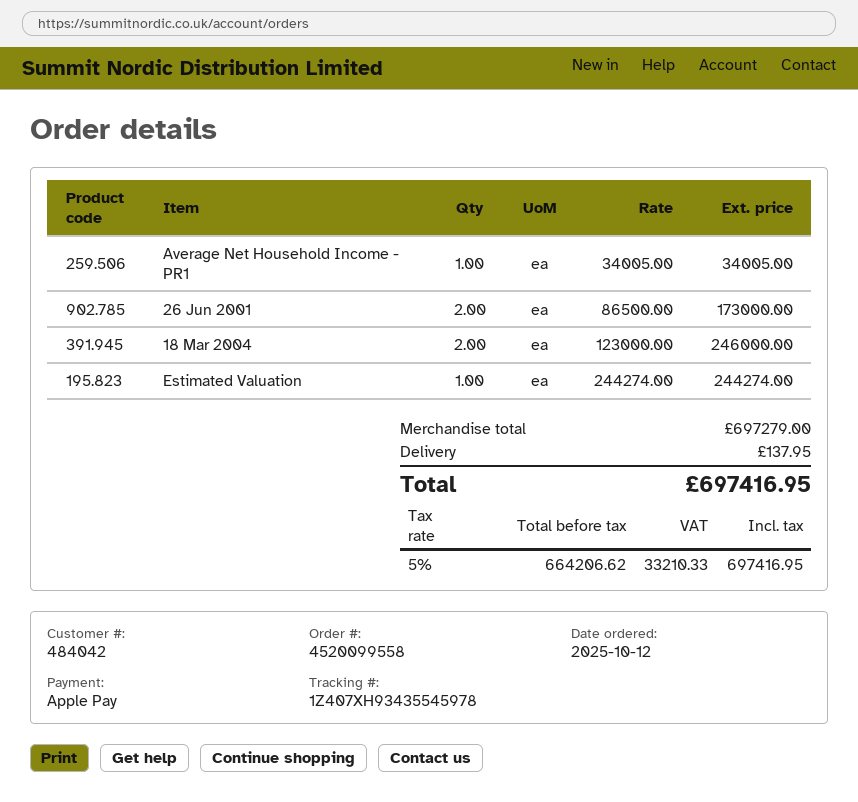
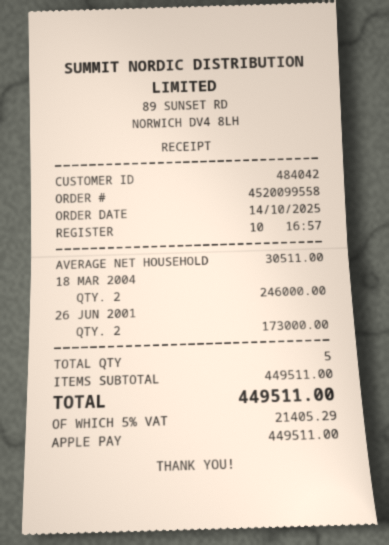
order date: 2025-10-12 -> 2025-10-14
Average Net Household Income - PR1: 1 for 34005.00 -> 1 for 30511.00
Estimated Valuation: 1 for 244274.00 -> none
subtotal: 697279.00 -> 449511.00
shipping: 137.95 -> none
tax: 5% = 33210.33 -> 5% = 21405.29
total: 697416.95 -> 449511.00

